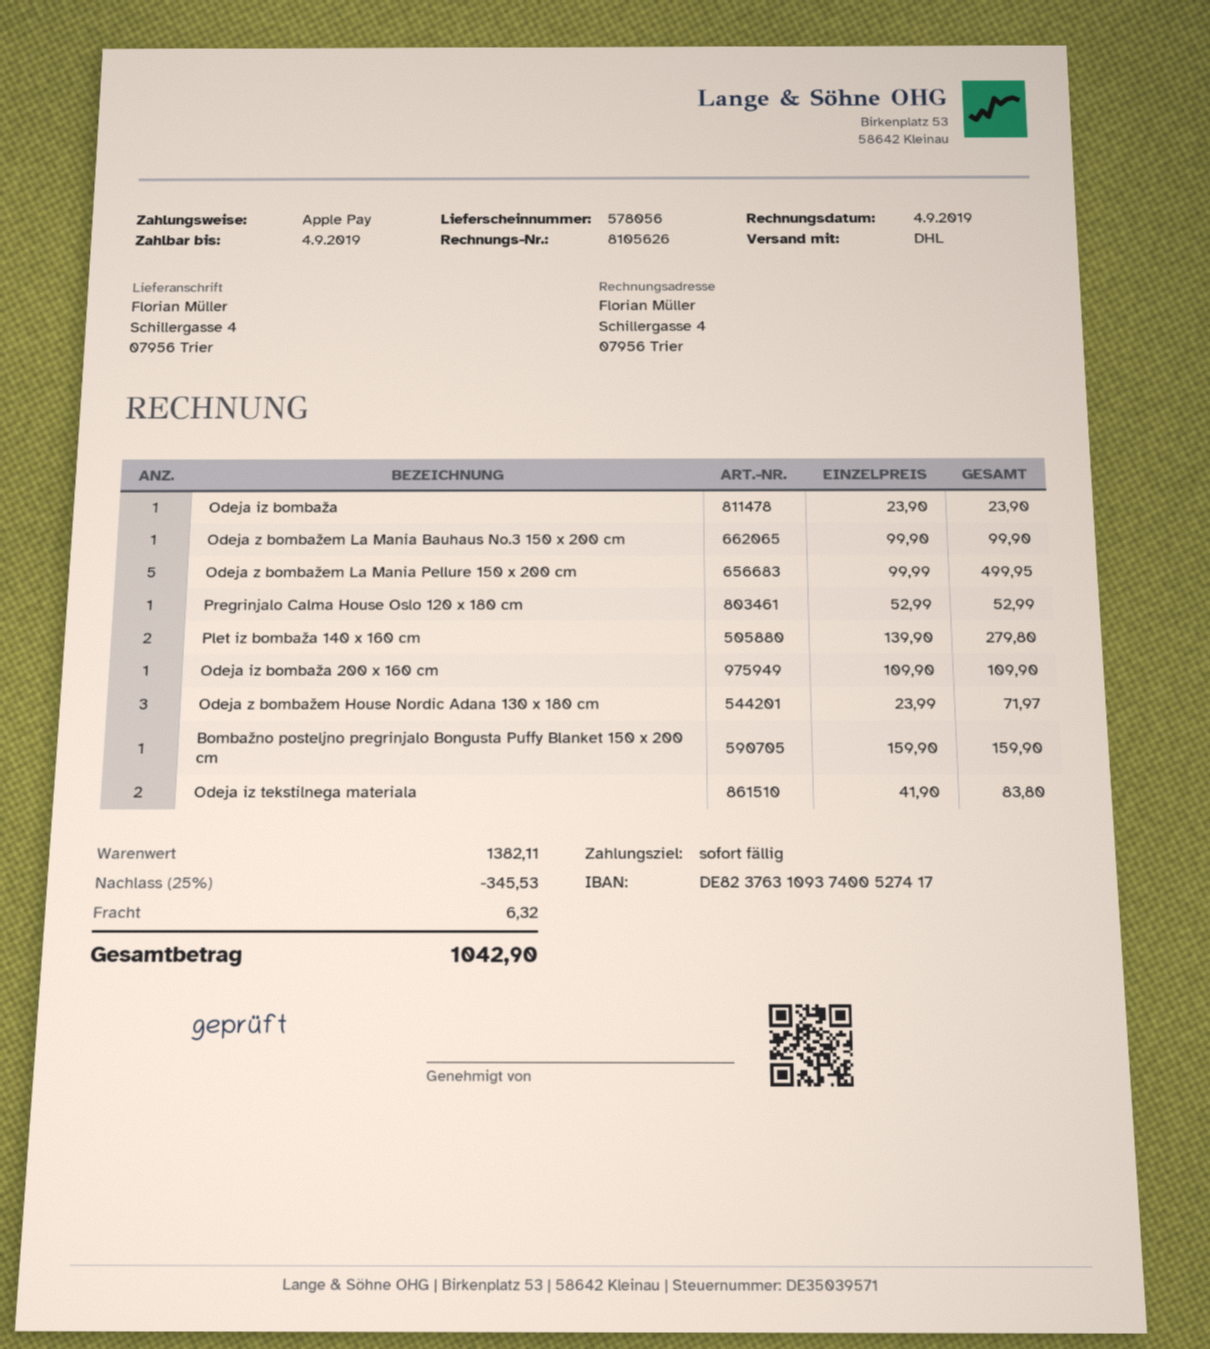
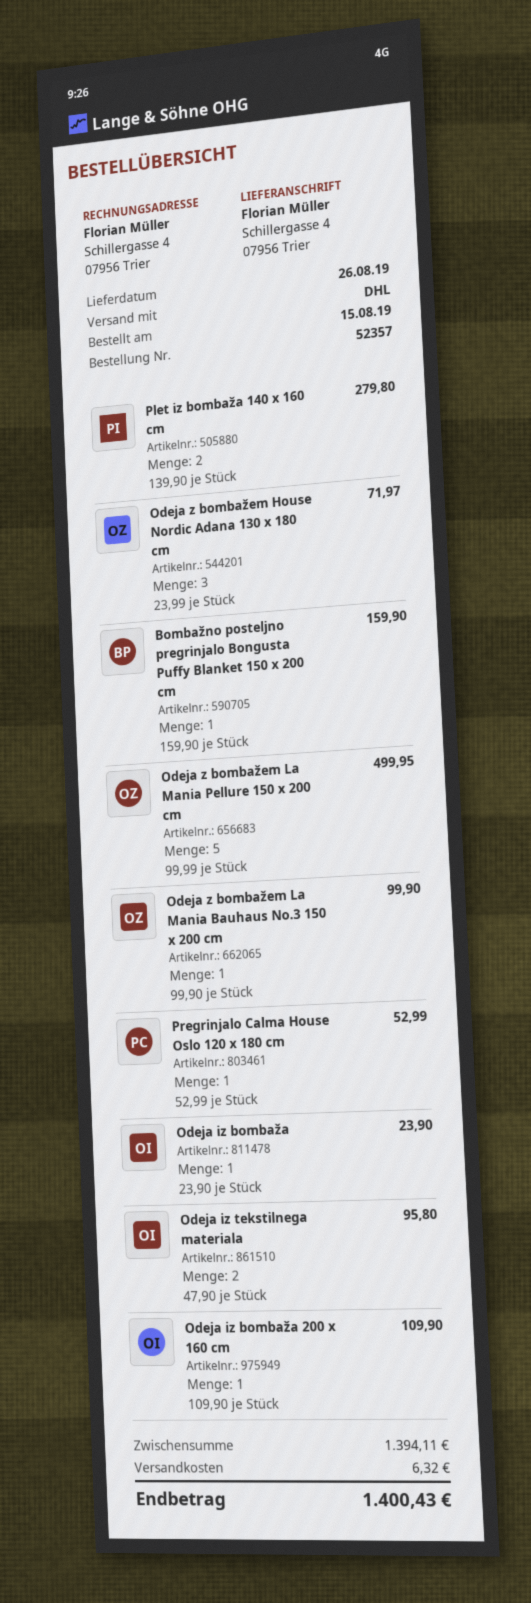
Odeja iz tekstilnega materiala: 2 x 41.90 = 83.80 -> 2 x 47.90 = 95.80
subtotal: 1382.11 -> 1394.11
discount: 25% = 345.53 -> none
total: 1042.90 -> 1400.43

